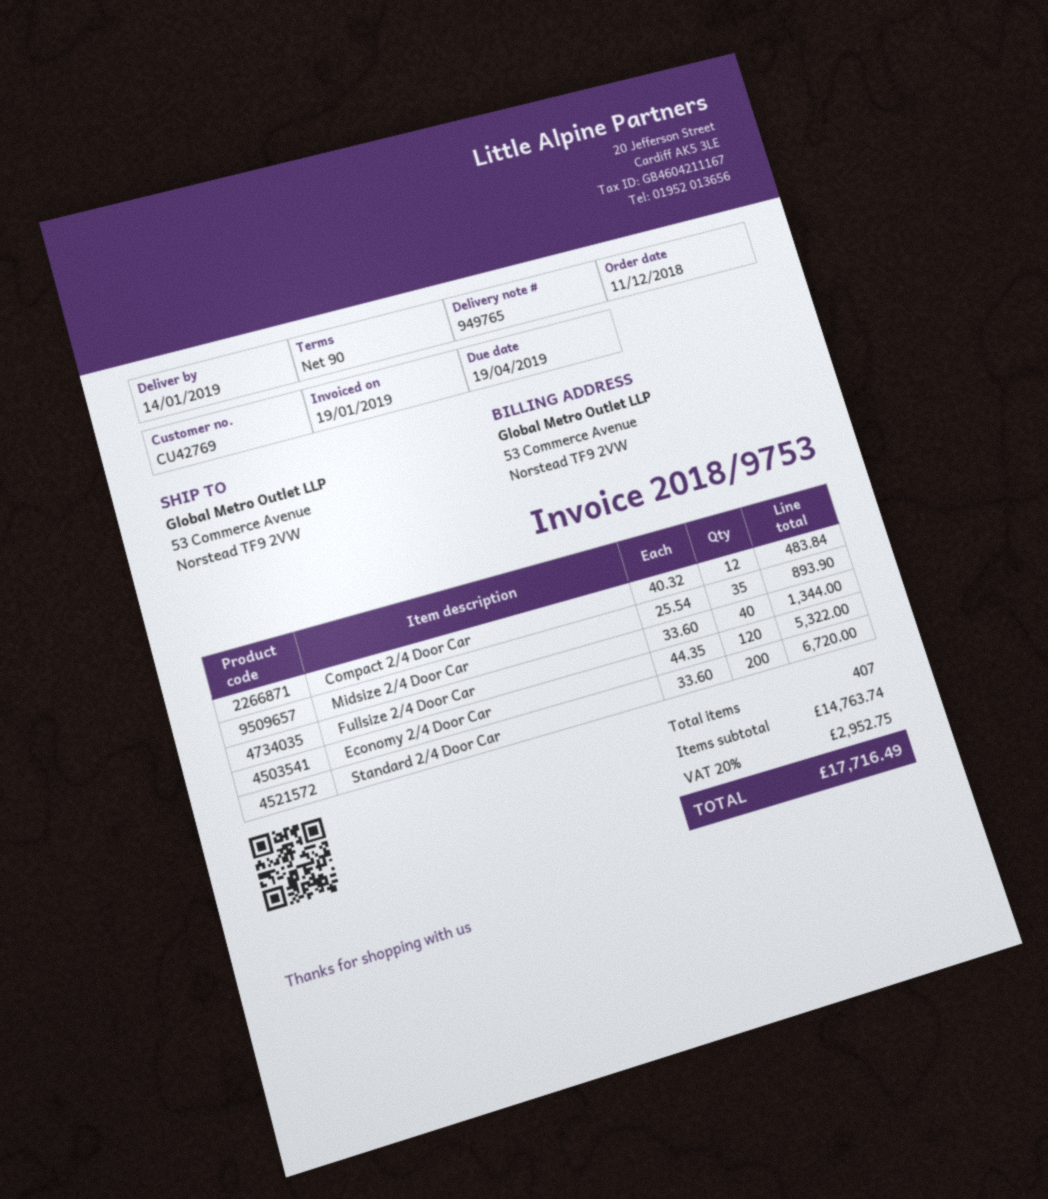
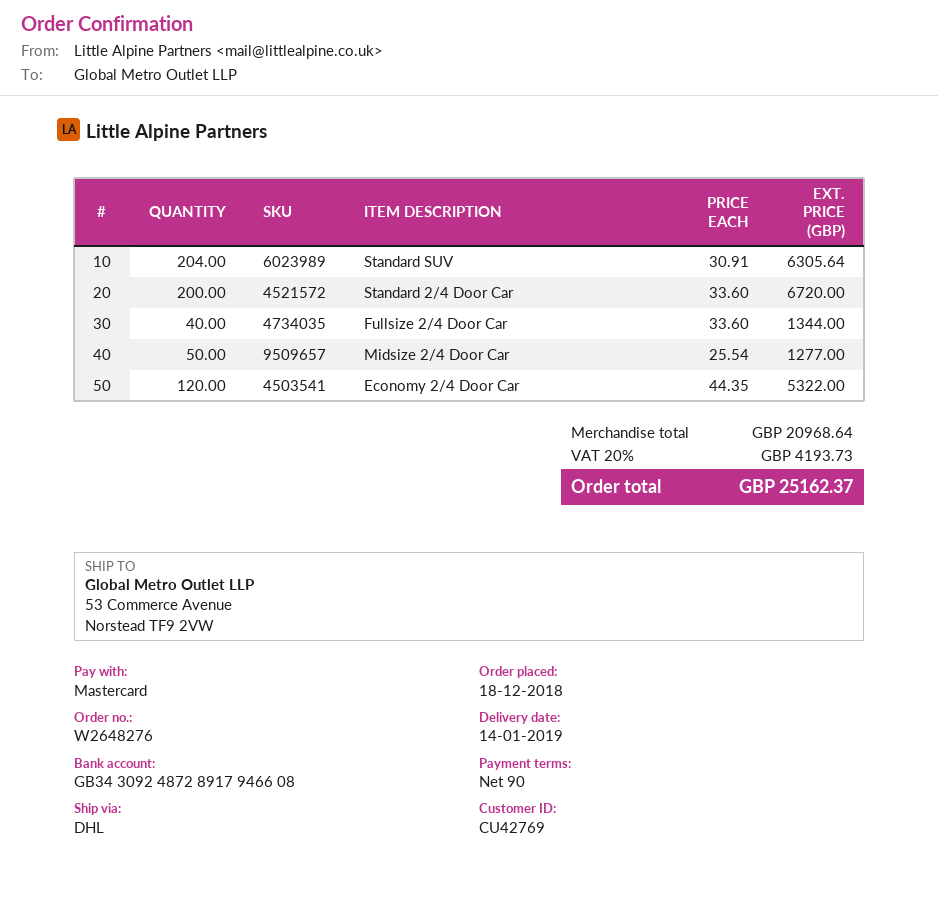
order date: 2018-12-11 -> 2018-12-18
Compact 2/4 Door Car: 12 x 40.32 = 483.84 -> none
Midsize 2/4 Door Car: 35 x 25.54 = 893.90 -> 50 x 25.54 = 1277.00
Standard SUV: none -> 204 x 30.91 = 6305.64
subtotal: 14763.74 -> 20968.64
tax: 20% = 2952.75 -> 20% = 4193.73
total: 17716.49 -> 25162.37

